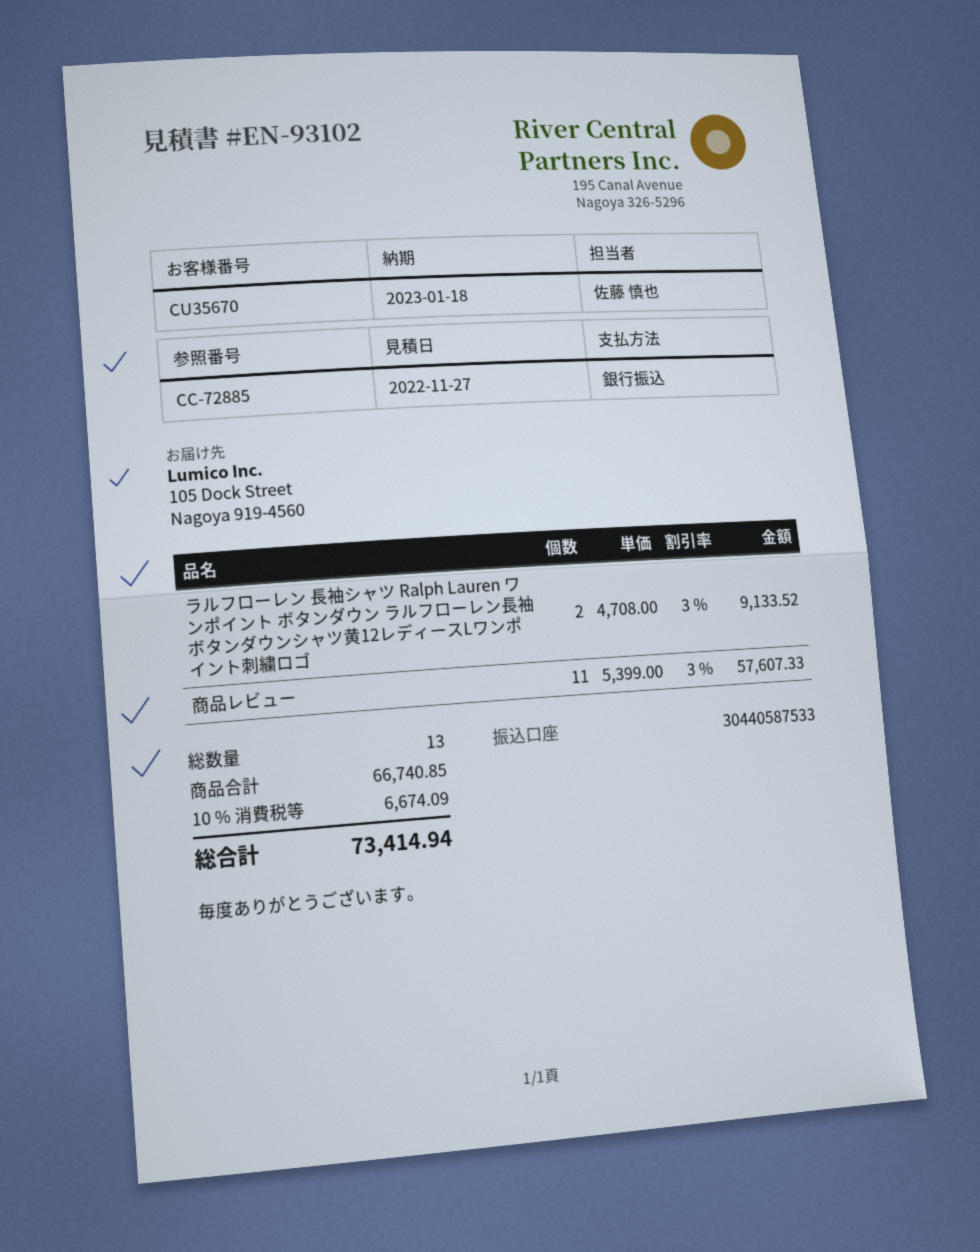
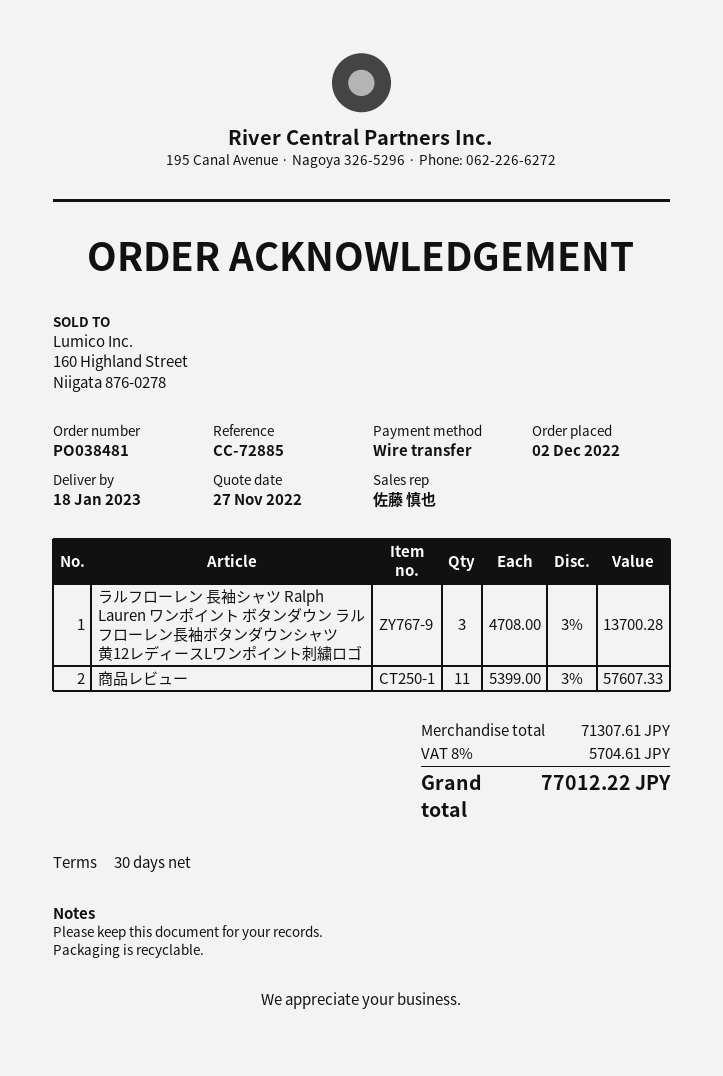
ラルフローレン 長袖シャツ Ralph Lauren ワンポイント ボタンダウン ラルフローレン長袖ボタンダウンシャツ黄12レディースLワンポイント刺繍ロゴ: 2 x 4708.00 - 3% = 9133.52 -> 3 x 4708.00 - 3% = 13700.28
subtotal: 66740.85 -> 71307.61
tax: 10% = 6674.09 -> 8% = 5704.61
total: 73414.94 -> 77012.22

